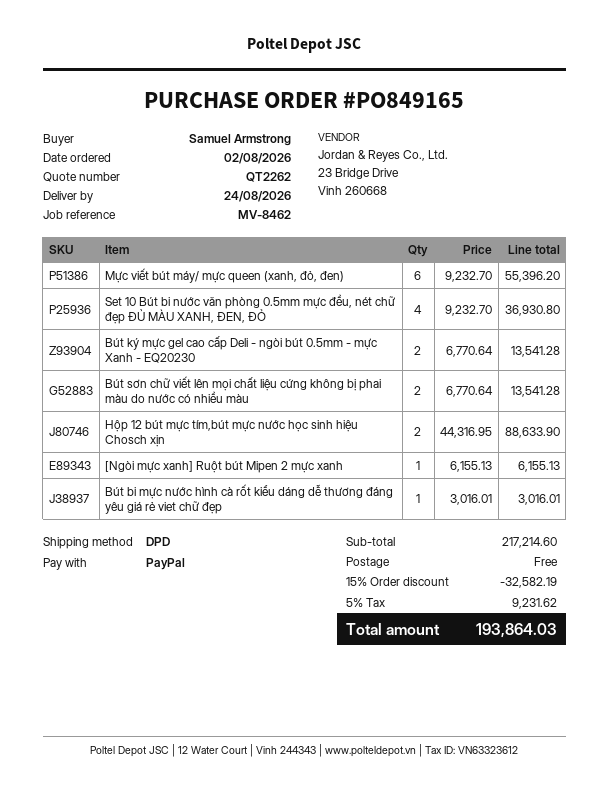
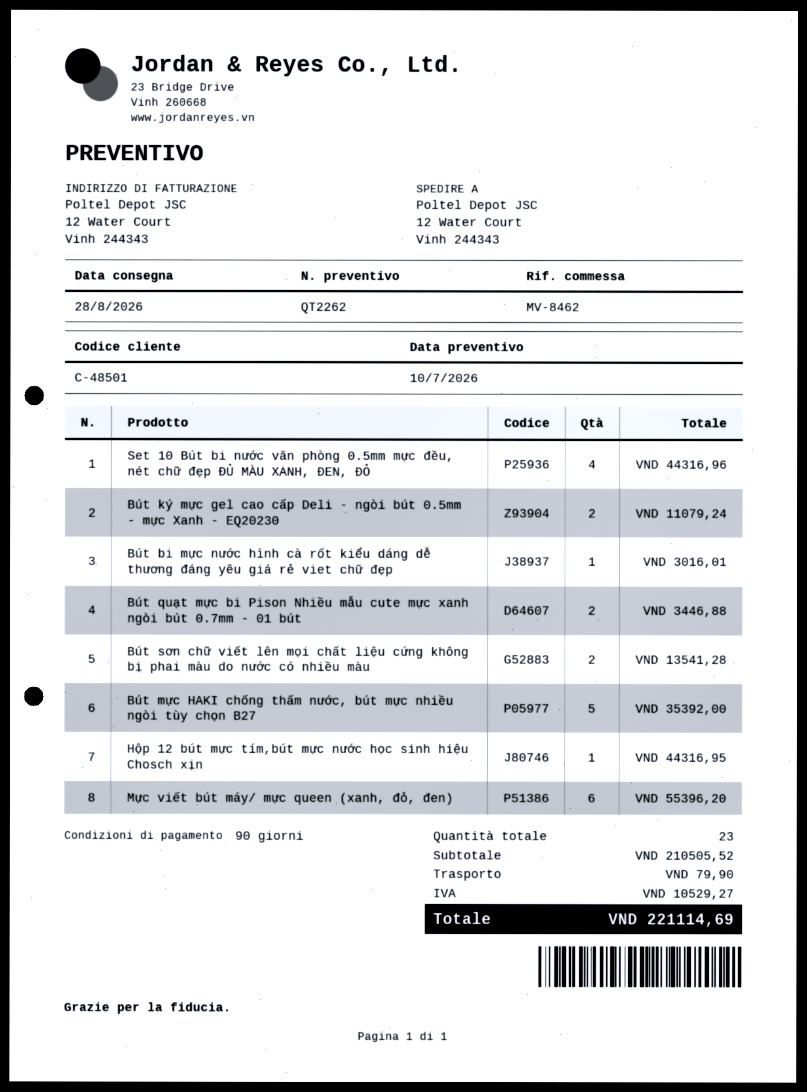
delivery date: 2026-08-24 -> 2026-08-28
Set 10 Bút bi nước văn phòng 0.5mm mực đều, nét chữ đẹp ĐỦ MÀU XANH, ĐEN, ĐỎ: 4 for 36930.80 -> 4 for 44316.96
Bút ký mực gel cao cấp Deli - ngòi bút 0.5mm - mực Xanh - EQ20230: 2 for 13541.28 -> 2 for 11079.24
Hộp 12 bút mực tím,bút mực nước học sinh hiệu Chosch xịn: 2 for 88633.90 -> 1 for 44316.95
[Ngòi mực xanh] Ruột bút Mipen 2 mực xanh: 1 for 6155.13 -> none
Bút quạt mực bi Pison Nhiều mẫu cute mực xanh ngòi bút 0.7mm - 01 bút: none -> 2 for 3446.88
Bút mực HAKI chống thấm nước, bút mực nhiều ngòi tùy chọn B27: none -> 5 for 35392.00
subtotal: 217214.60 -> 210505.52
discount: 15% = 32582.19 -> none
shipping: 0.00 -> 79.90
tax: 9231.62 -> 10529.27
total: 193864.03 -> 221114.69

